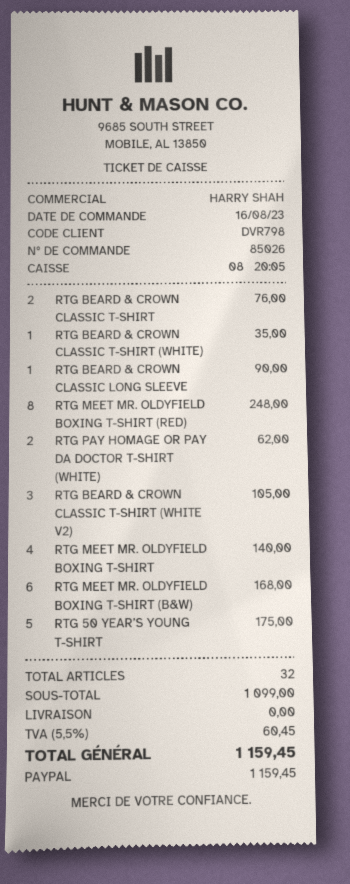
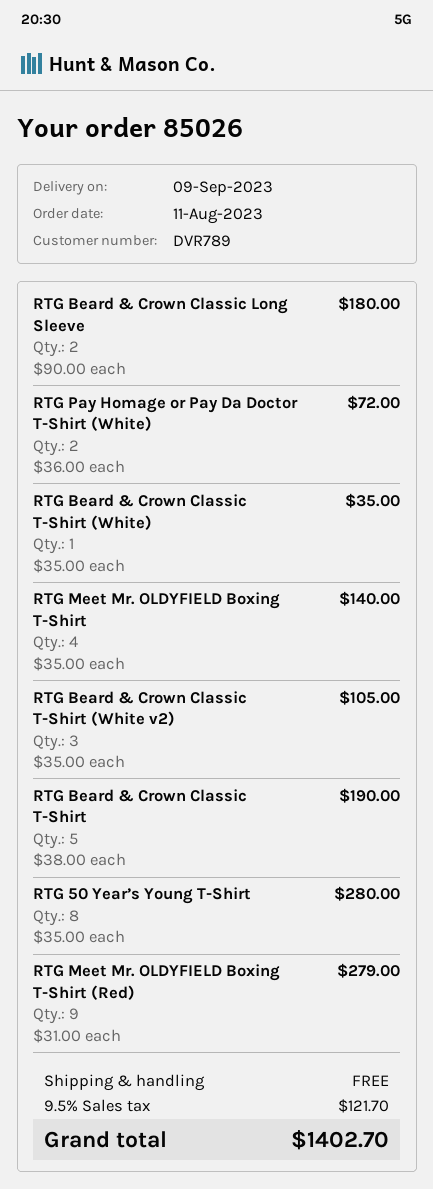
order date: 2023-08-16 -> 2023-08-11
customer number: DVR798 -> DVR789
RTG BEARD & CROWN CLASSIC T-SHIRT: 2 for 76.00 -> 5 for 190.00
RTG BEARD & CROWN CLASSIC LONG SLEEVE: 1 for 90.00 -> 2 for 180.00
RTG MEET MR. OLDYFIELD BOXING T-SHIRT (RED): 8 for 248.00 -> 9 for 279.00
RTG PAY HOMAGE OR PAY DA DOCTOR T-SHIRT (WHITE): 2 for 62.00 -> 2 for 72.00
RTG MEET MR. OLDYFIELD BOXING T-SHIRT (B&W): 6 for 168.00 -> none
RTG 50 YEAR’S YOUNG T-SHIRT: 5 for 175.00 -> 8 for 280.00
tax: 5.5% = 60.45 -> 9.5% = 121.70
total: 1159.45 -> 1402.70

